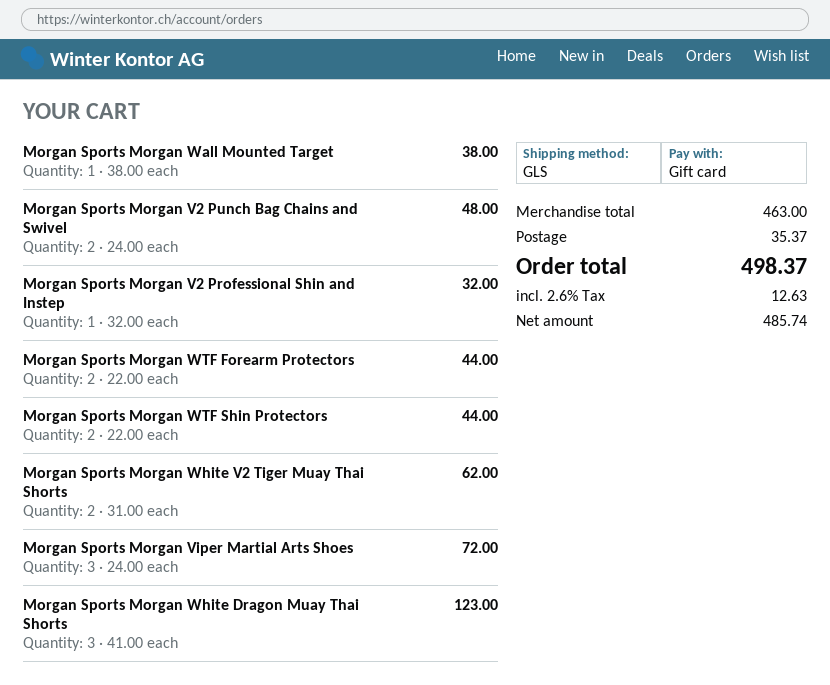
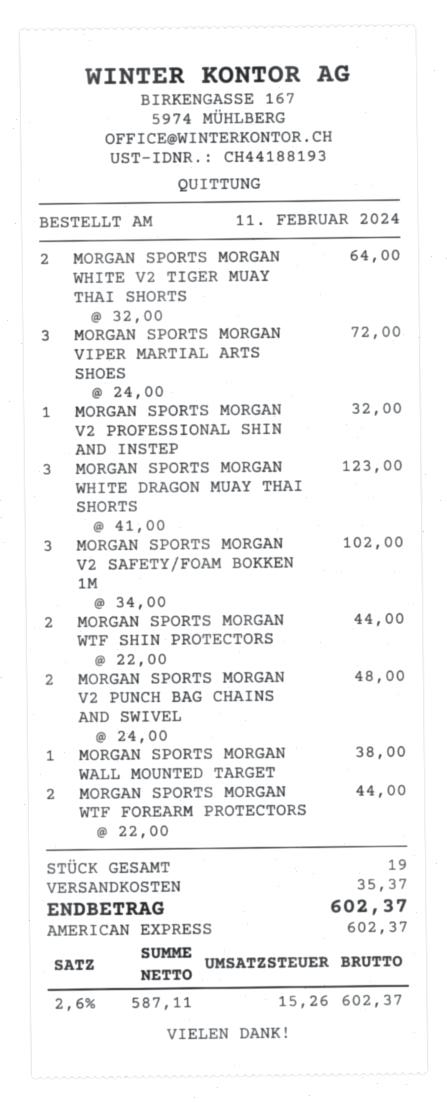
payment method: gift card -> American Express
Morgan Sports Morgan White V2 Tiger Muay Thai Shorts: 2 x 31.00 = 62.00 -> 2 x 32.00 = 64.00
MORGAN SPORTS MORGAN V2 SAFETY/FOAM BOKKEN 1M: none -> 3 x 34.00 = 102.00
net: 485.74 -> 587.11
tax: 2.6% = 12.63 -> 2.6% = 15.26
total: 498.37 -> 602.37

